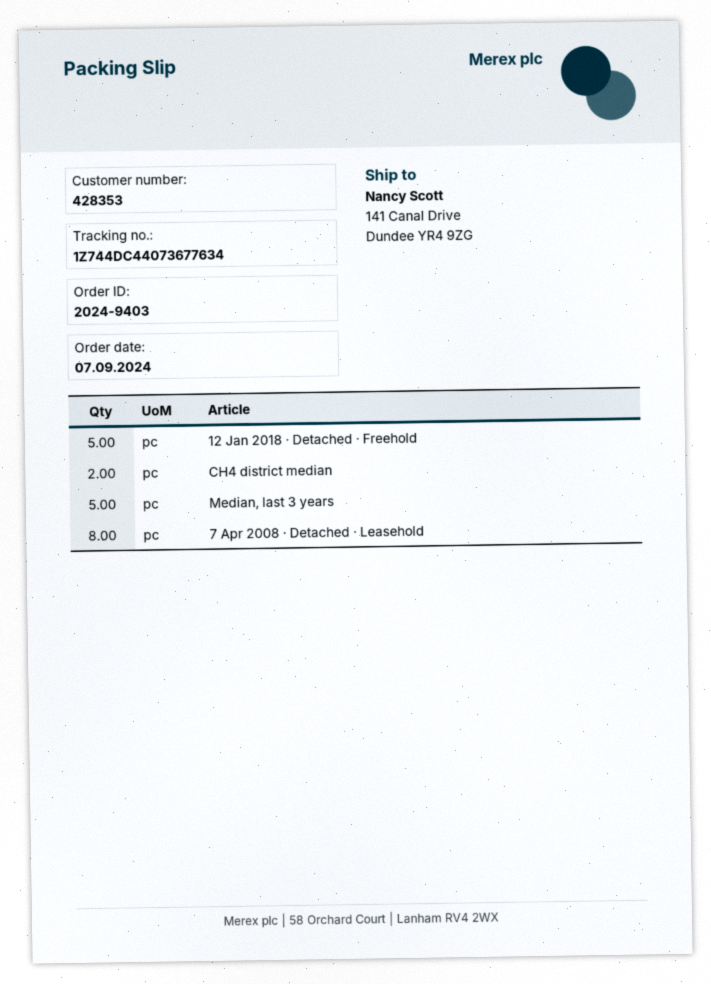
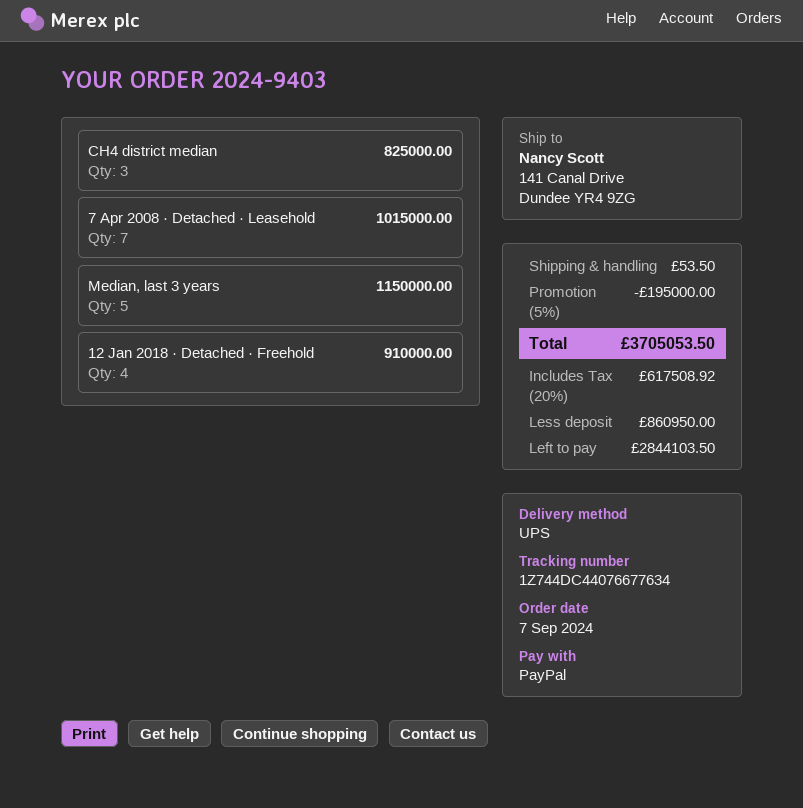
tracking number: 1Z744DC44073677634 -> 1Z744DC44076677634
12 Jan 2018 · Detached · Freehold: 5 -> 4
CH4 district median: 2 -> 3
7 Apr 2008 · Detached · Leasehold: 8 -> 7

